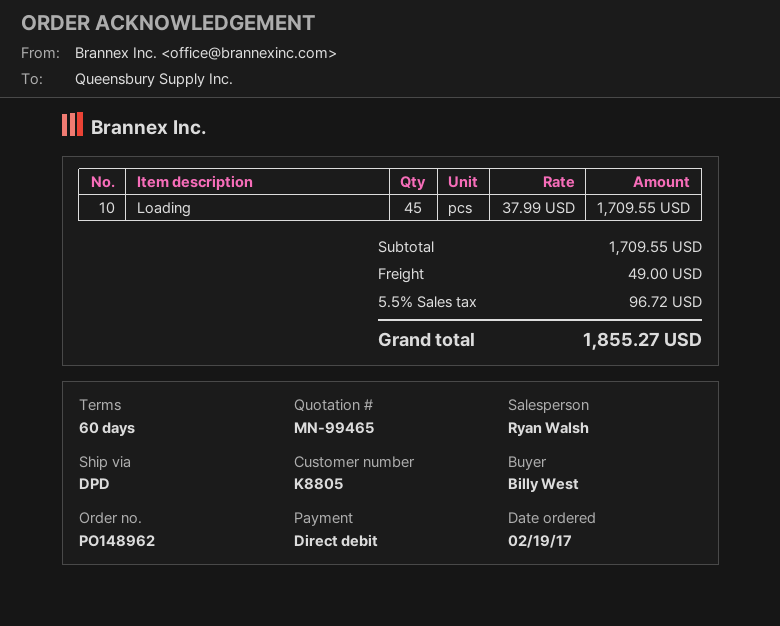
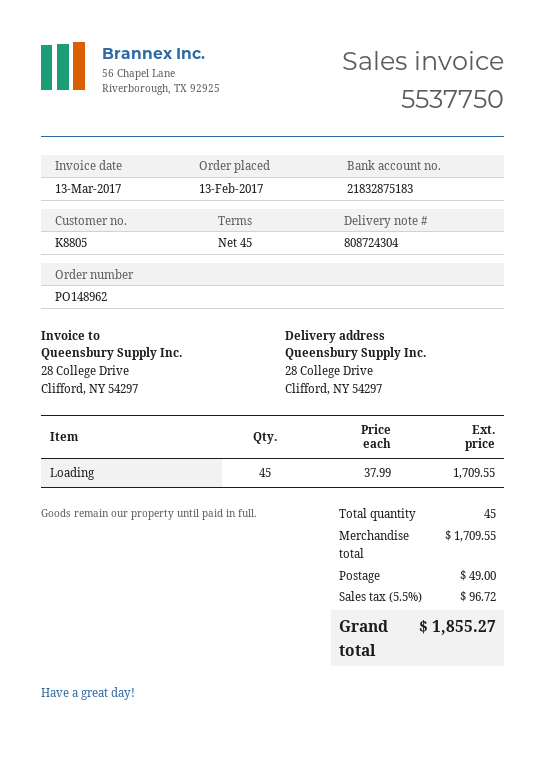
order date: 2017-02-19 -> 2017-02-13
payment terms: 60 days -> 45 days

